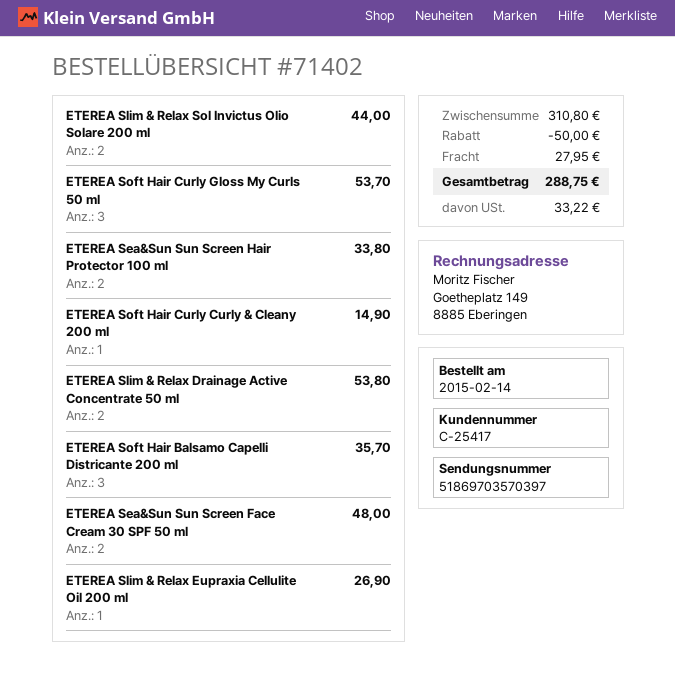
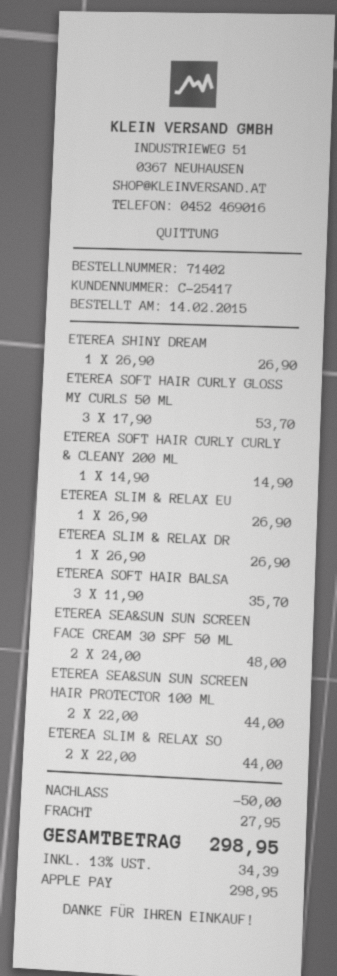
ETEREA Sea&Sun Sun Screen Hair Protector 100 ml: 2 for 33.80 -> 2 for 44.00
ETEREA Slim & Relax Drainage Active Concentrate 50 ml: 2 for 53.80 -> 1 for 26.90
ETEREA SHINY DREAM: none -> 1 for 26.90
tax: 33.22 -> 34.39
total: 288.75 -> 298.95

